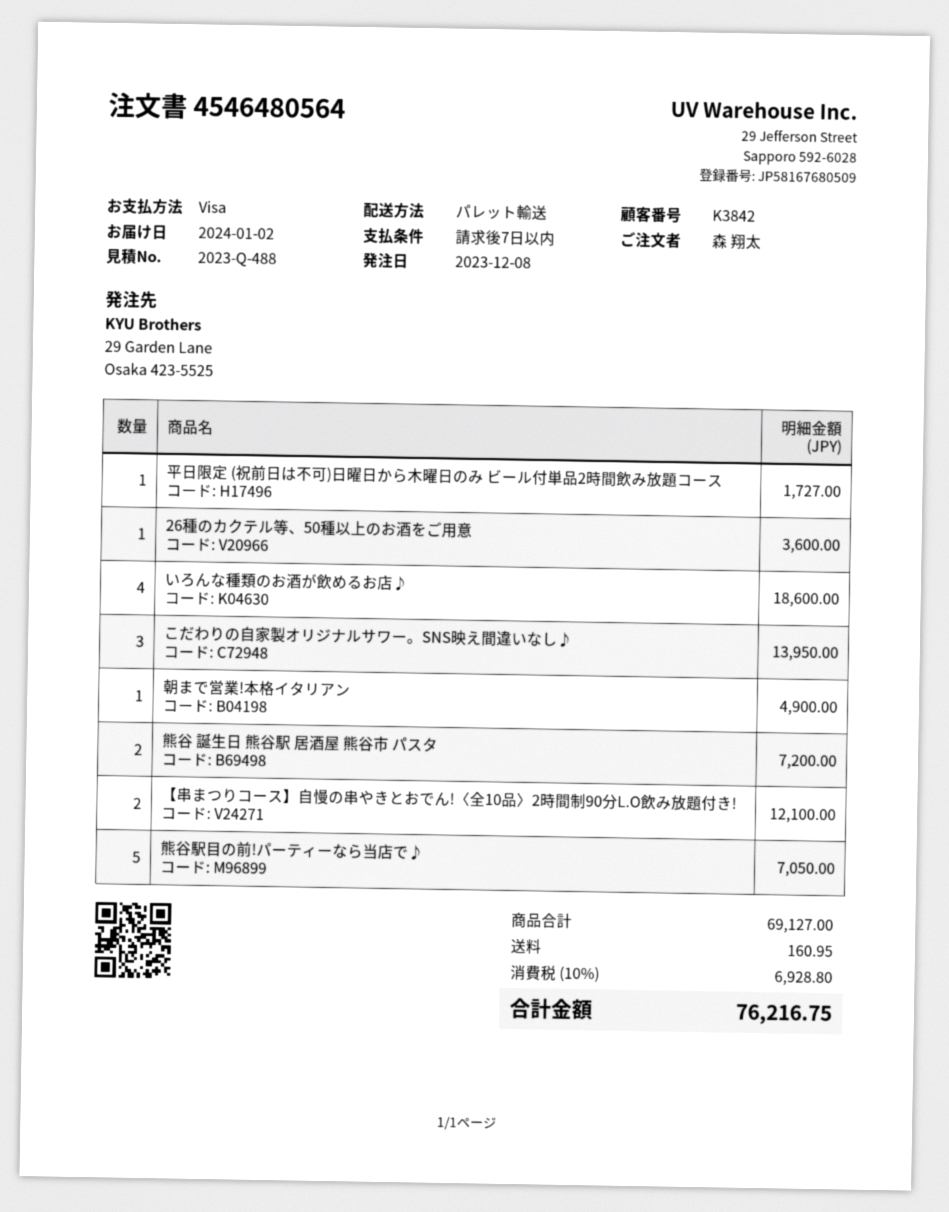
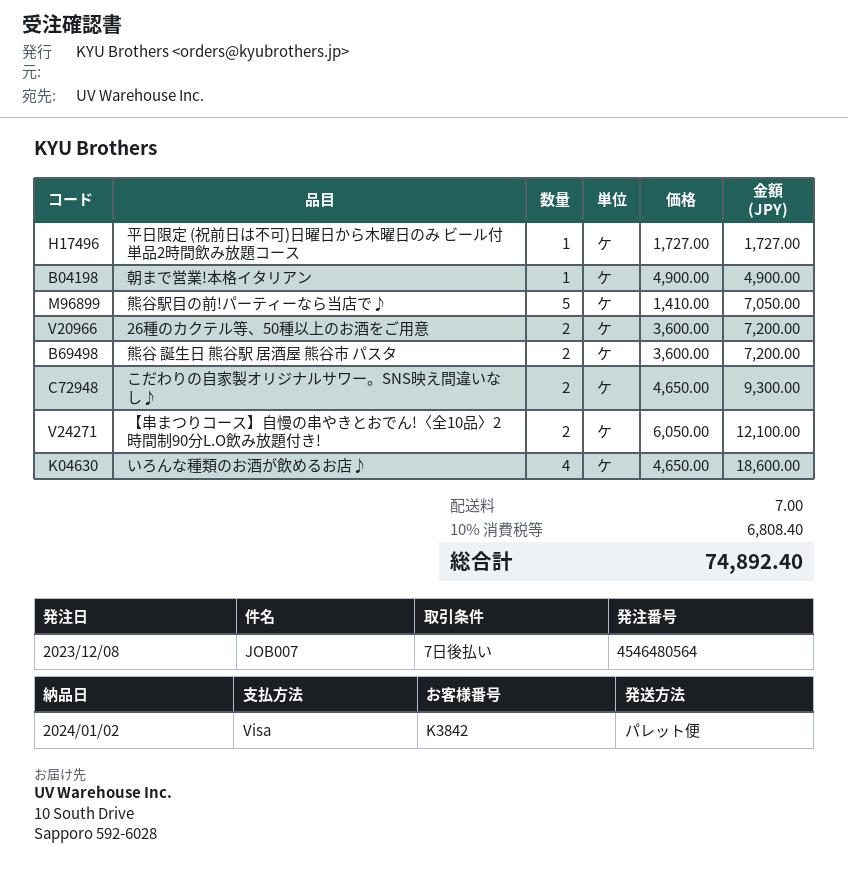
26種のカクテル等、50種以上のお酒をご用意: 1 for 3600.00 -> 2 for 7200.00
こだわりの自家製オリジナルサワー。SNS映え間違いなし♪: 3 for 13950.00 -> 2 for 9300.00
shipping: 160.95 -> 7.00
tax: 10% = 6928.80 -> 10% = 6808.40
total: 76216.75 -> 74892.40

